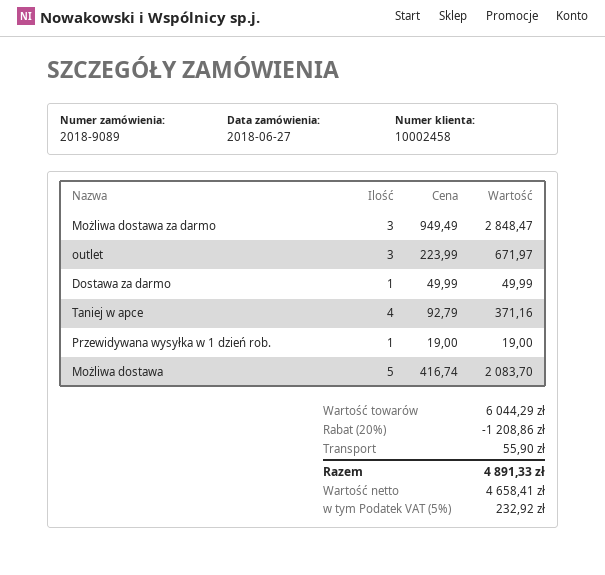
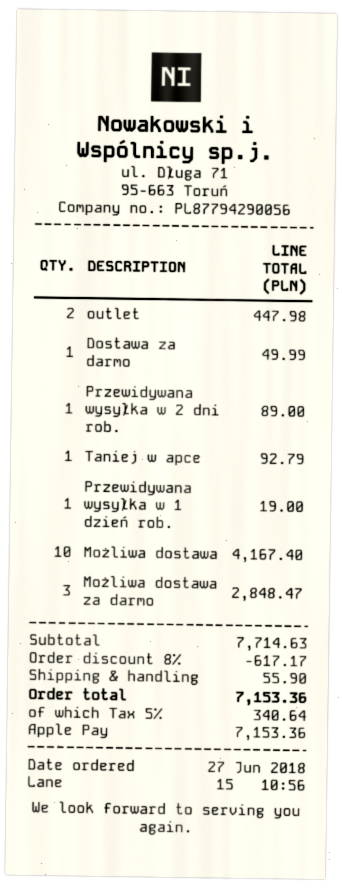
outlet: 3 for 671.97 -> 2 for 447.98
Taniej w apce: 4 for 371.16 -> 1 for 92.79
Możliwa dostawa: 5 for 2083.70 -> 10 for 4167.40
Przewidywana wysyłka w 2 dni rob.: none -> 1 for 89.00
subtotal: 6044.29 -> 7714.63
discount: 20% = 1208.86 -> 8% = 617.17
tax: 5% = 232.92 -> 5% = 340.64
total: 4891.33 -> 7153.36

